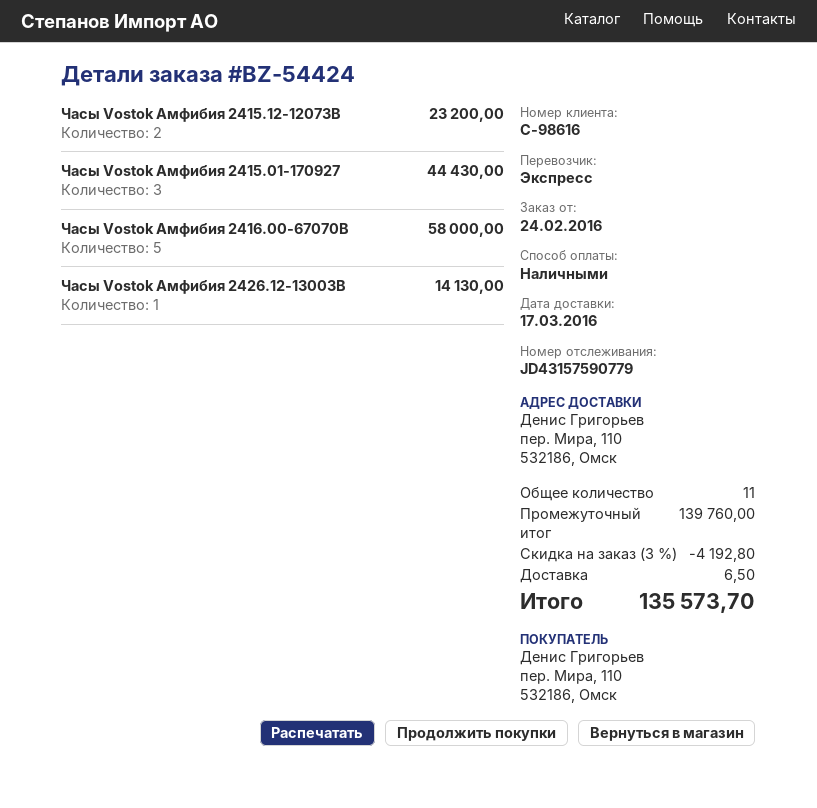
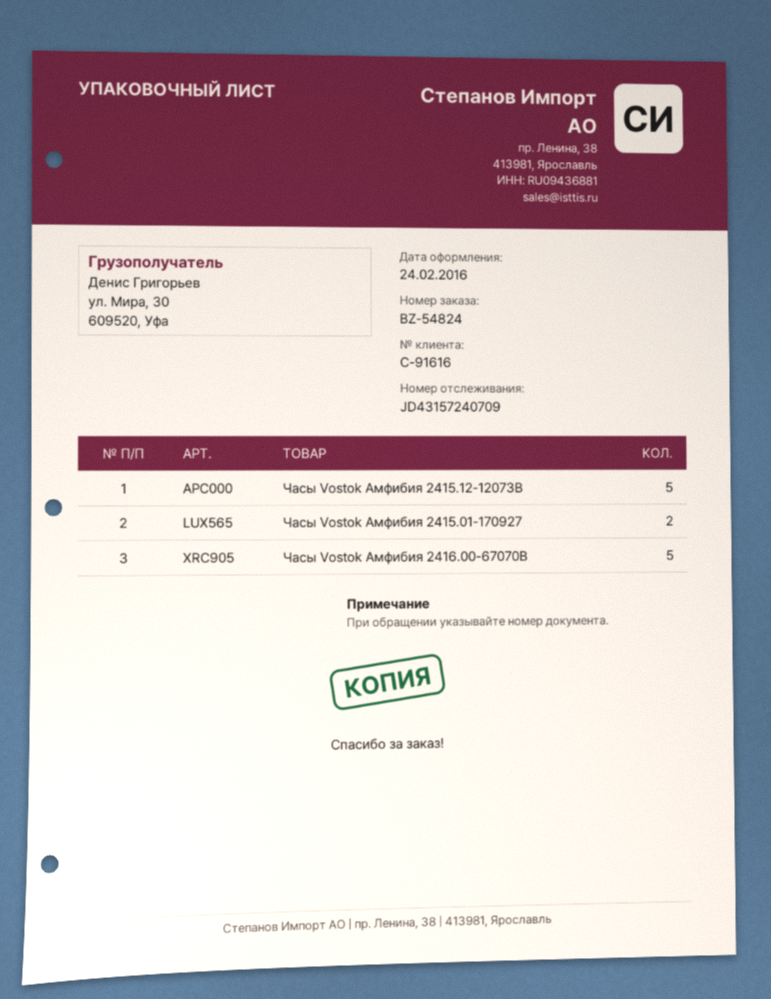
order number: BZ-54424 -> BZ-54824
customer number: C-98616 -> C-91616
tracking number: JD43157590779 -> JD43157240709
ship to: пер. Мира, 110, 532186, Омск -> ул. Мира, 30, 609520, Уфа
Часы Vostok Амфибия 2415.12-12073B: 2 -> 5
Часы Vostok Амфибия 2415.01-170927: 3 -> 2
Часы Vostok Амфибия 2426.12-13003B: 1 -> none

